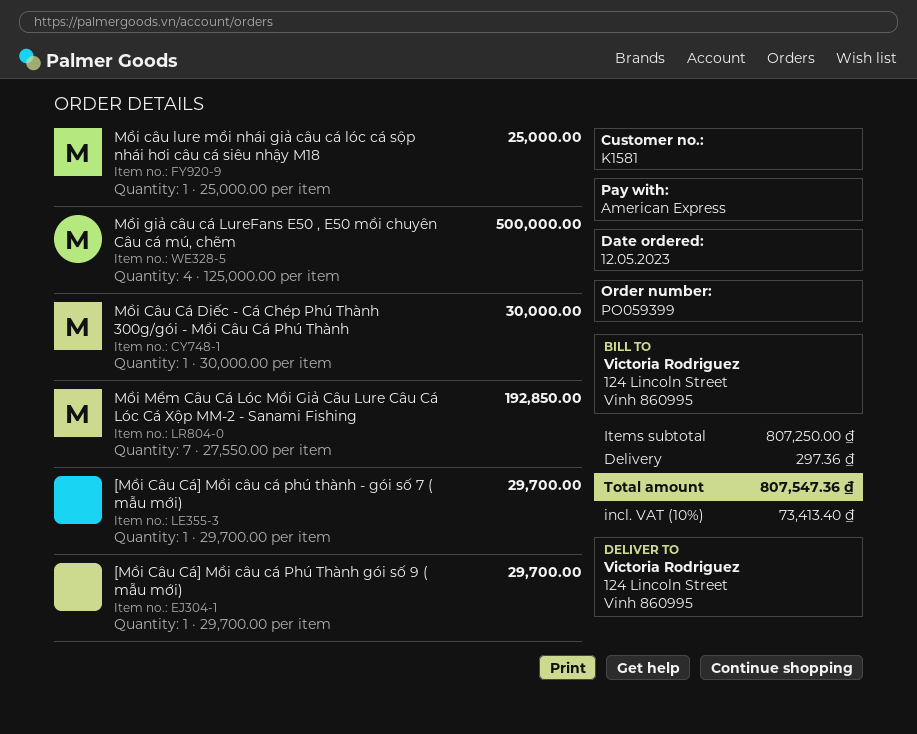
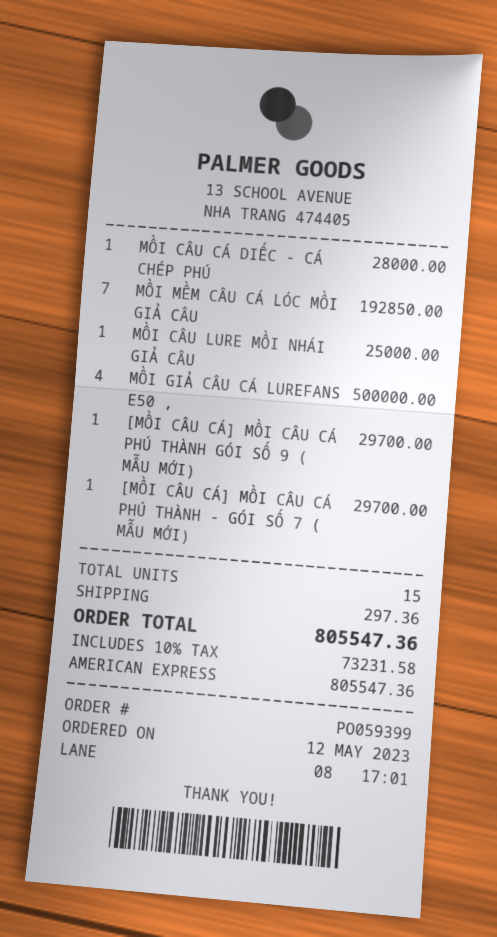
Mồi Câu Cá Diếc - Cá Chép Phú Thành 300g/gói - Mồi Câu Cá Phú Thành: 1 for 30000.00 -> 1 for 28000.00
tax: 10% = 73413.40 -> 10% = 73231.58
total: 807547.36 -> 805547.36

